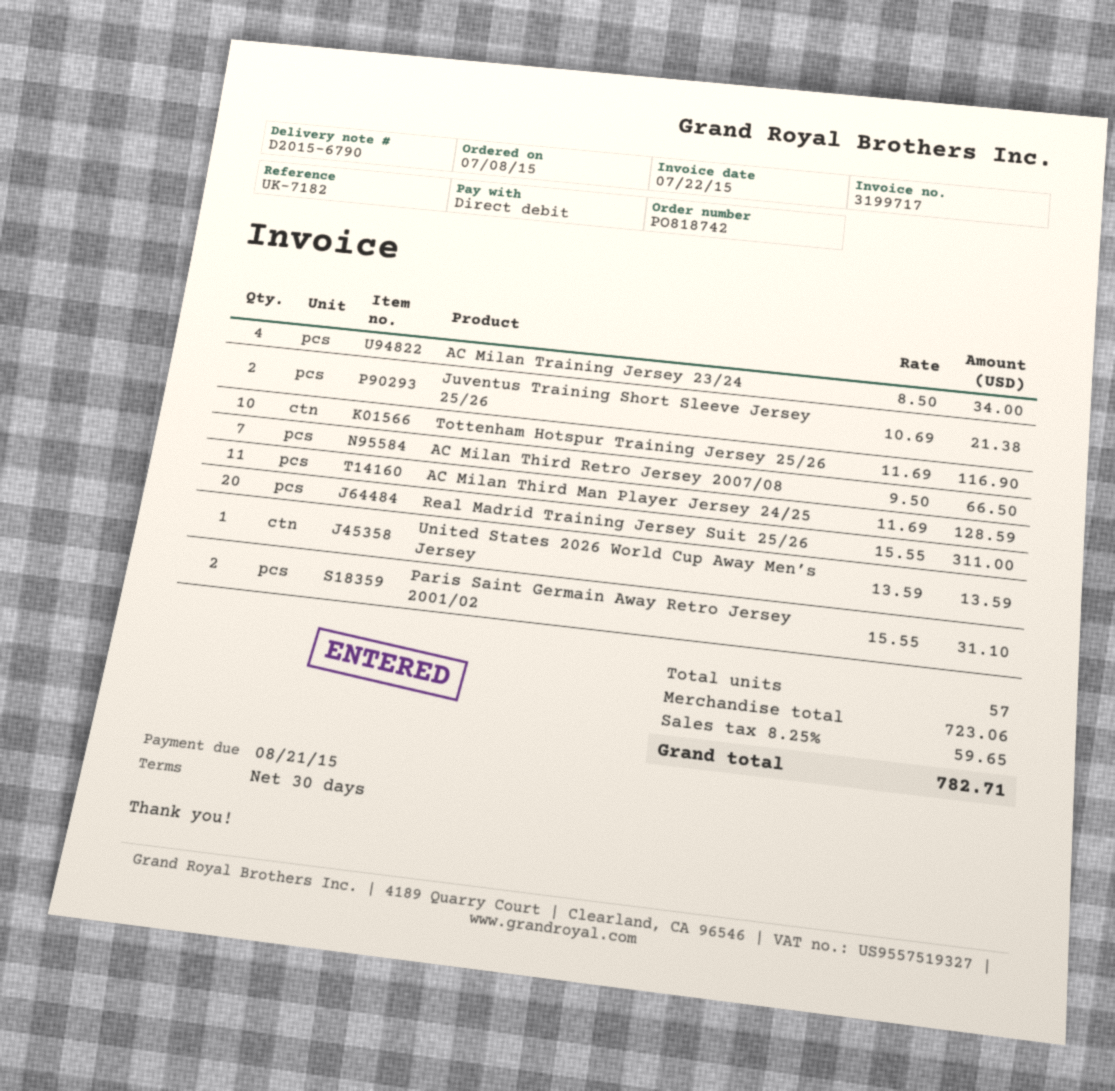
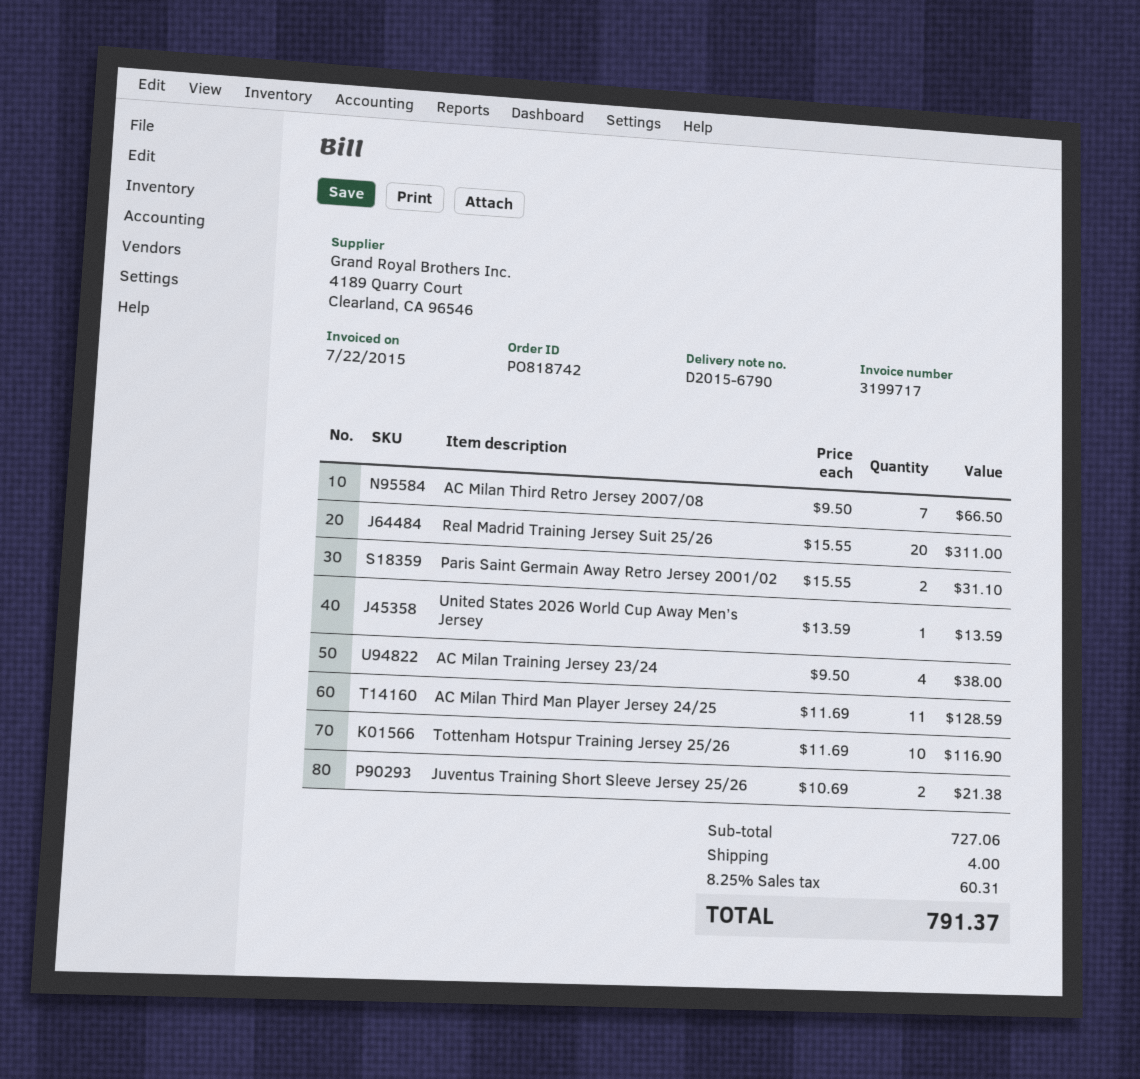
AC Milan Training Jersey 23/24: 4 x 8.50 = 34.00 -> 4 x 9.50 = 38.00
subtotal: 723.06 -> 727.06
shipping: none -> 4.00
tax: 8.25% = 59.65 -> 8.25% = 60.31
total: 782.71 -> 791.37

